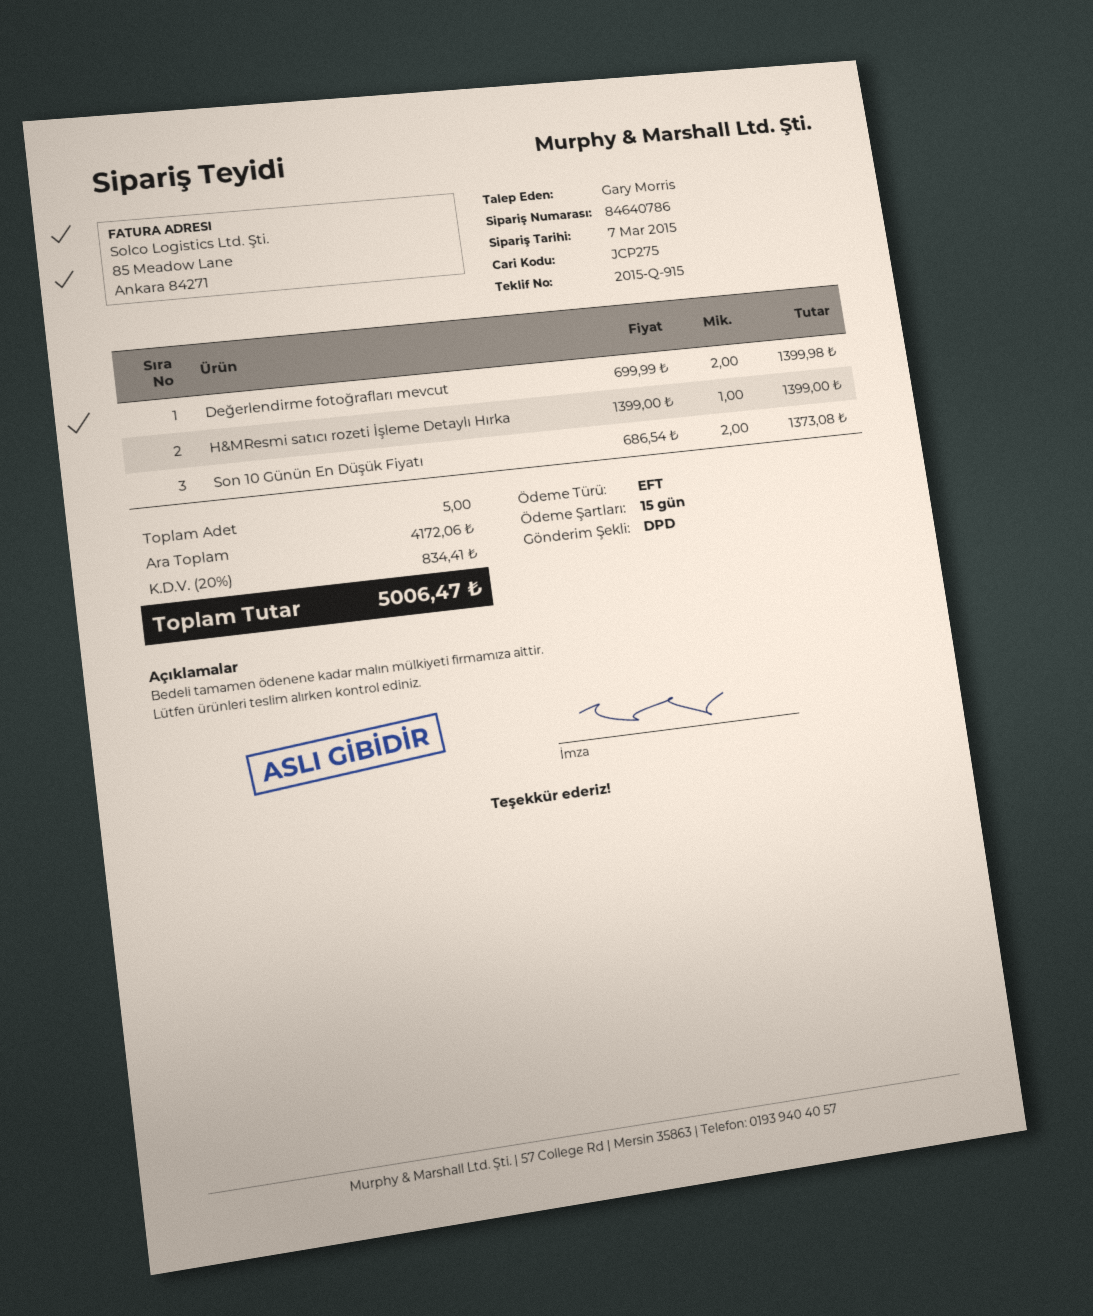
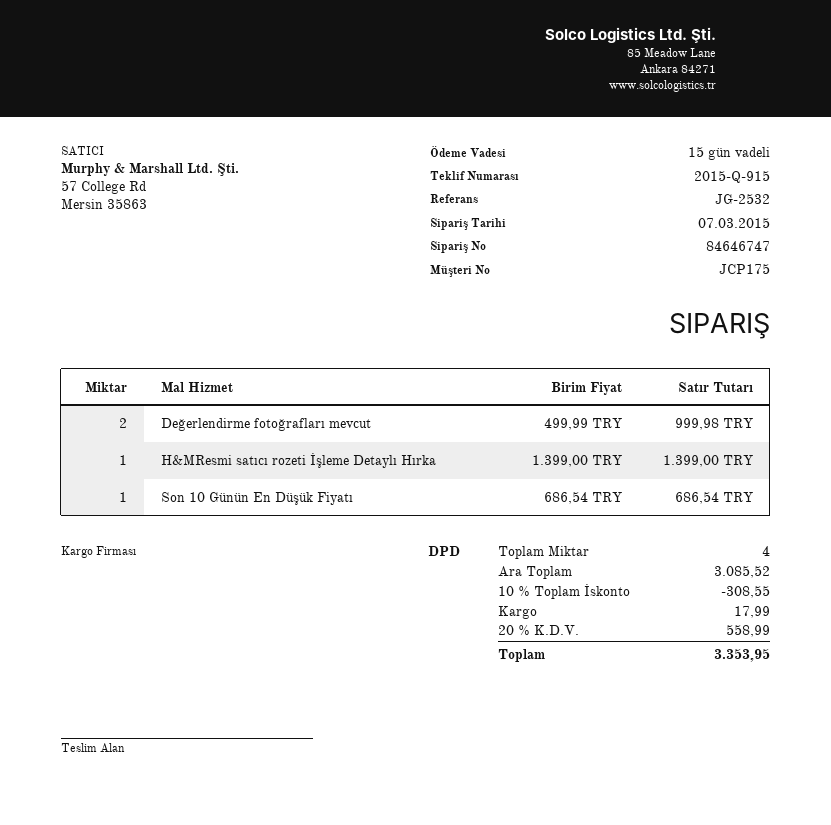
order number: 84640786 -> 84646747
customer number: JCP275 -> JCP175
Değerlendirme fotoğrafları mevcut: 2 x 699.99 = 1399.98 -> 2 x 499.99 = 999.98
Son 10 Günün En Düşük Fiyatı: 2 x 686.54 = 1373.08 -> 1 x 686.54 = 686.54
total quantity: 5 -> 4
subtotal: 4172.06 -> 3085.52
discount: none -> 10% = 308.55
shipping: none -> 17.99
tax: 20% = 834.41 -> 20% = 558.99
total: 5006.47 -> 3353.95

